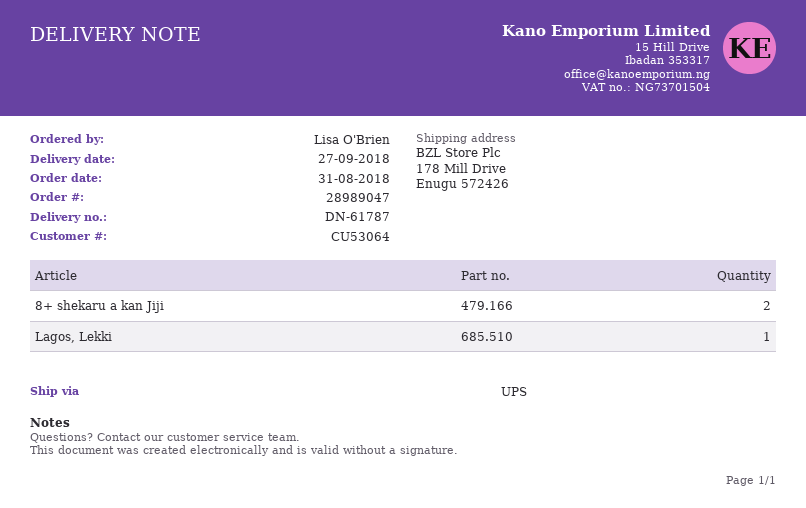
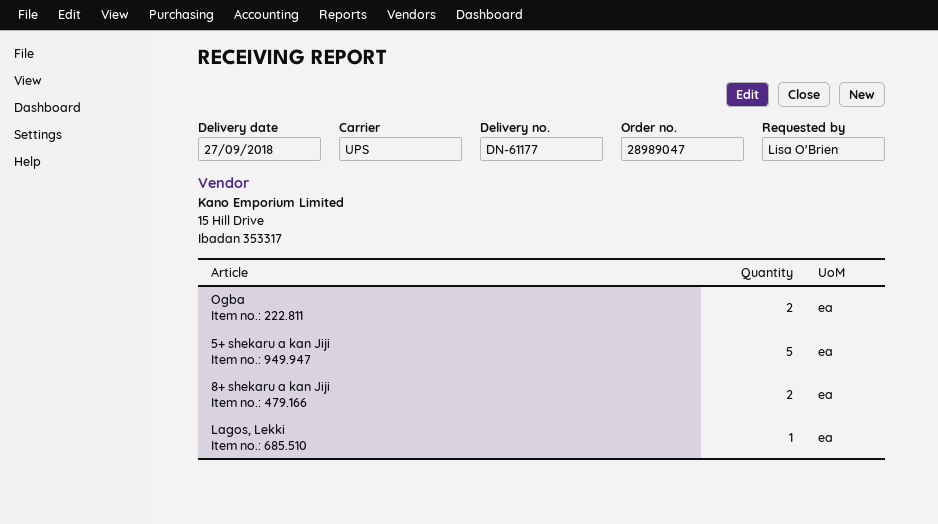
delivery note number: DN-61787 -> DN-61177
Ogba: none -> 2
5+ shekaru a kan Jiji: none -> 5

